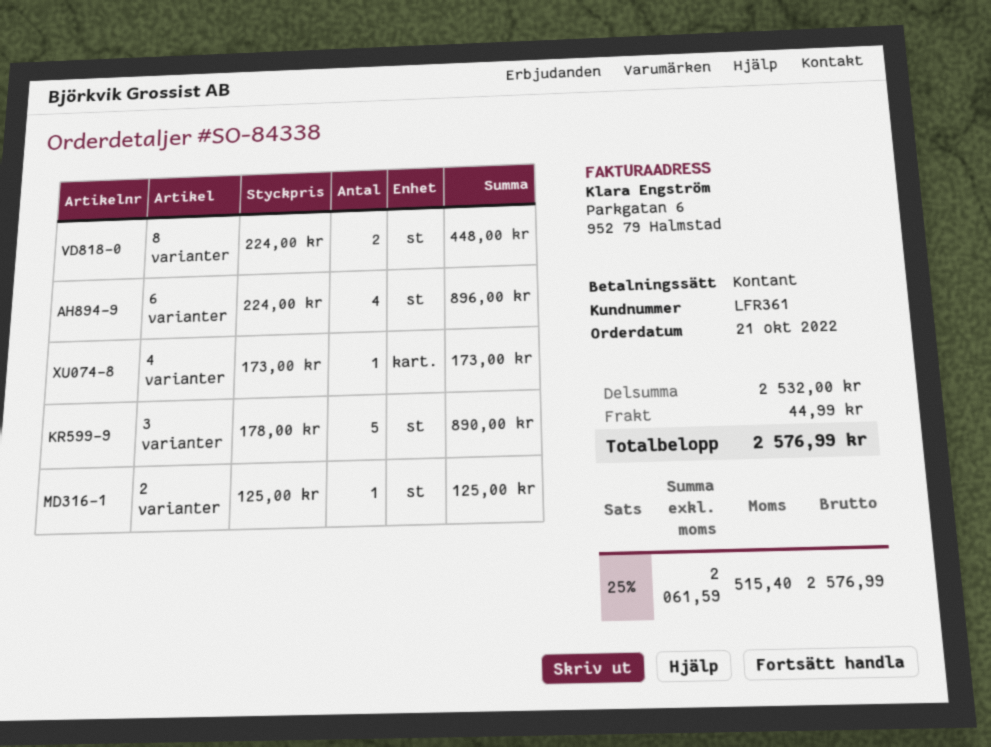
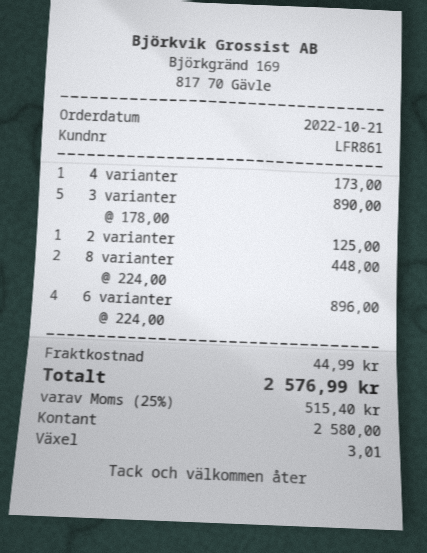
customer number: LFR361 -> LFR861

